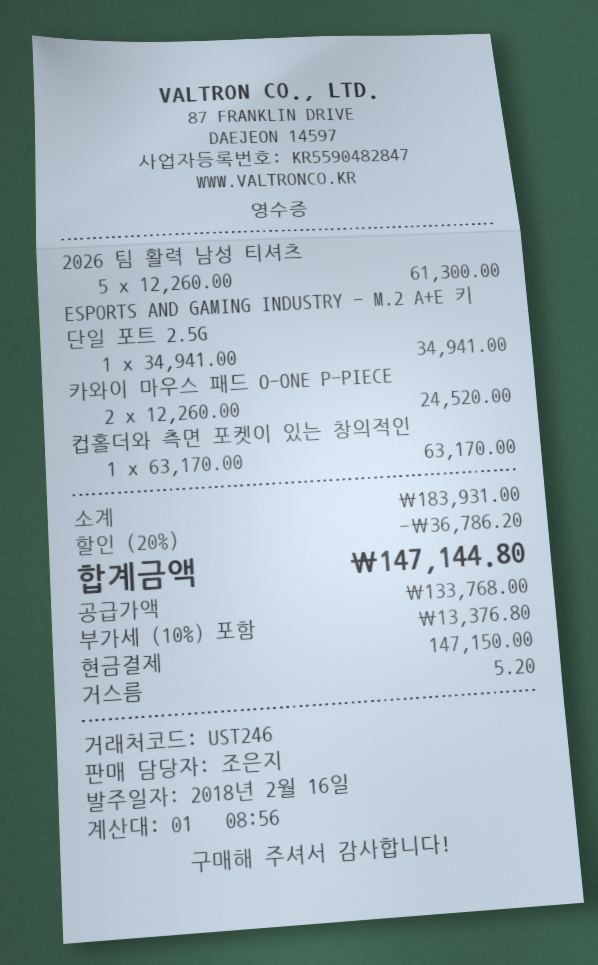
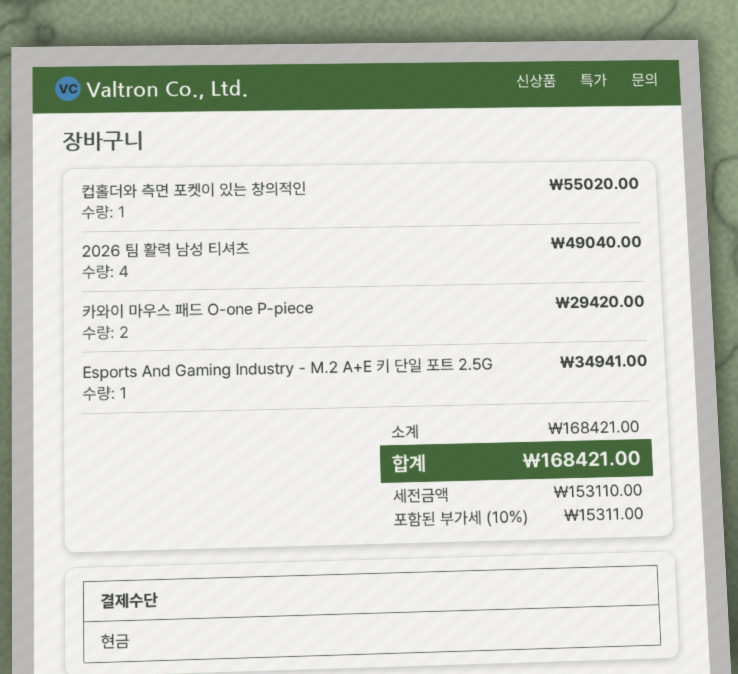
2026 팀 활력 남성 티셔츠: 5 for 61300.00 -> 4 for 49040.00
카와이 마우스 패드 O-ONE P-PIECE: 2 for 24520.00 -> 2 for 29420.00
컵홀더와 측면 포켓이 있는 창의적인: 1 for 63170.00 -> 1 for 55020.00
subtotal: 183931.00 -> 168421.00
discount: 20% = 36786.20 -> none
net: 133768.00 -> 153110.00
tax: 10% = 13376.80 -> 10% = 15311.00
total: 147144.80 -> 168421.00

